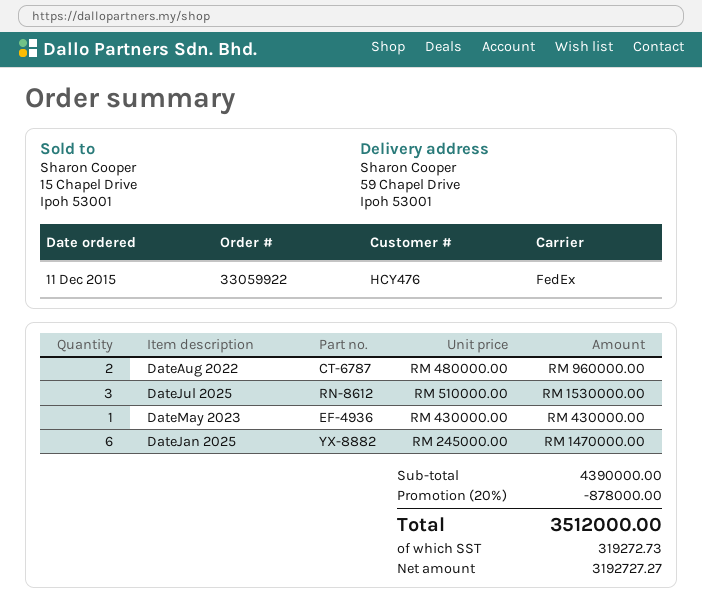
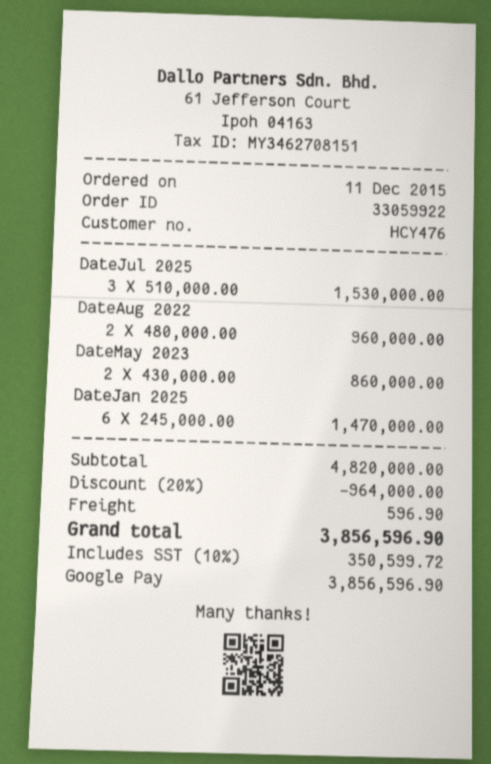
DateMay 2023: 1 x 430000.00 = 430000.00 -> 2 x 430000.00 = 860000.00
subtotal: 4390000.00 -> 4820000.00
discount: 20% = 878000.00 -> 20% = 964000.00
shipping: none -> 596.90
tax: 319272.73 -> 350599.72
total: 3512000.00 -> 3856596.90

